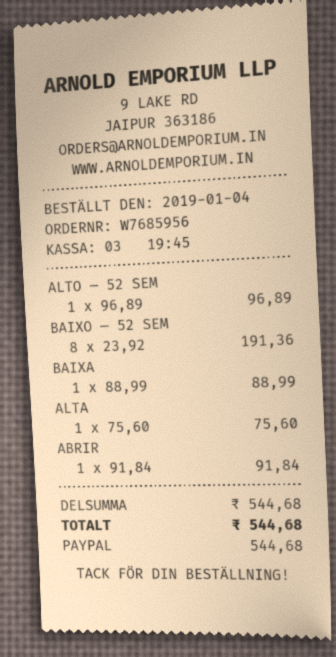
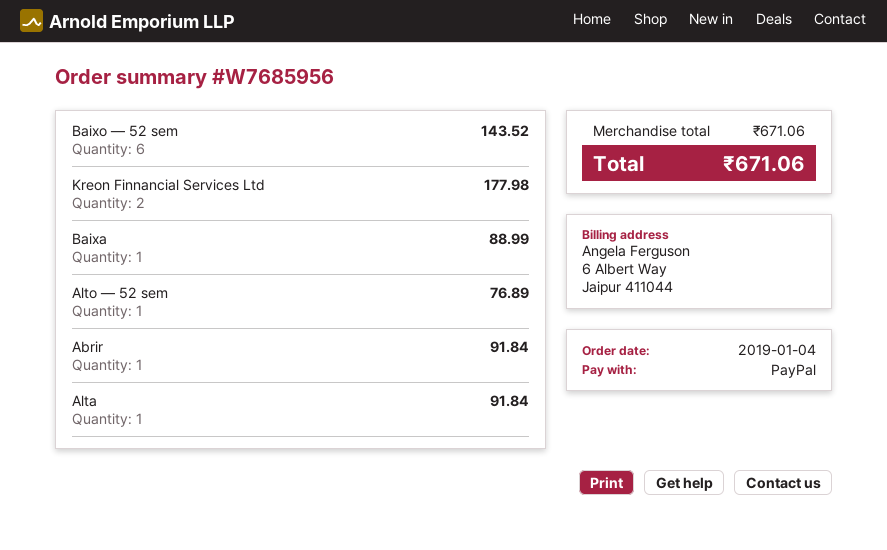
ALTO — 52 SEM: 1 for 96.89 -> 1 for 76.89
BAIXO — 52 SEM: 8 for 191.36 -> 6 for 143.52
ALTA: 1 for 75.60 -> 1 for 91.84
Kreon Finnancial Services Ltd: none -> 2 for 177.98
subtotal: 544.68 -> 671.06
total: 544.68 -> 671.06

